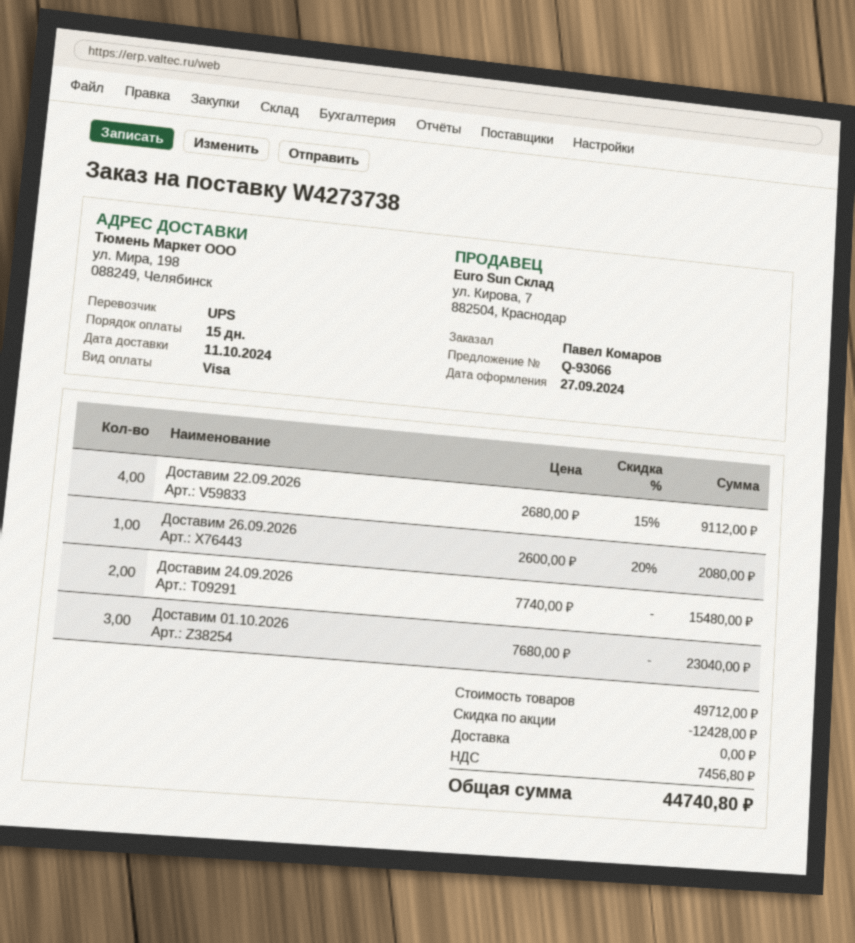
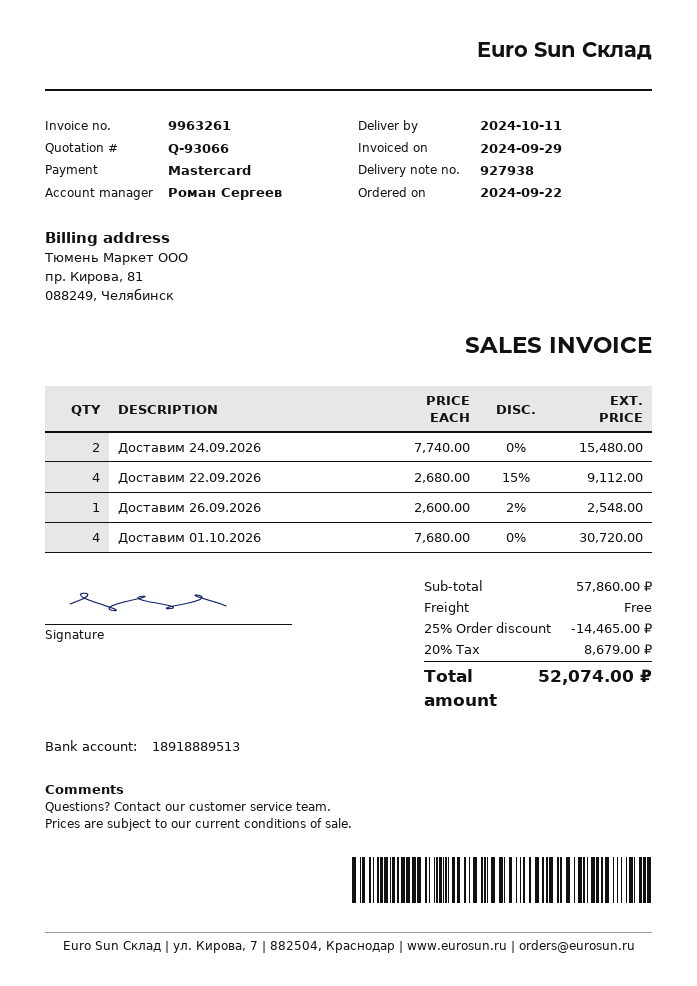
order date: 2024-09-27 -> 2024-09-22
payment method: Visa -> Mastercard
Доставим 26.09.2026: 1 x 2600.00 - 20% = 2080.00 -> 1 x 2600.00 - 2% = 2548.00
Доставим 01.10.2026: 3 x 7680.00 = 23040.00 -> 4 x 7680.00 = 30720.00
subtotal: 49712.00 -> 57860.00
discount: 12428.00 -> 14465.00
tax: 7456.80 -> 8679.00
total: 44740.80 -> 52074.00

